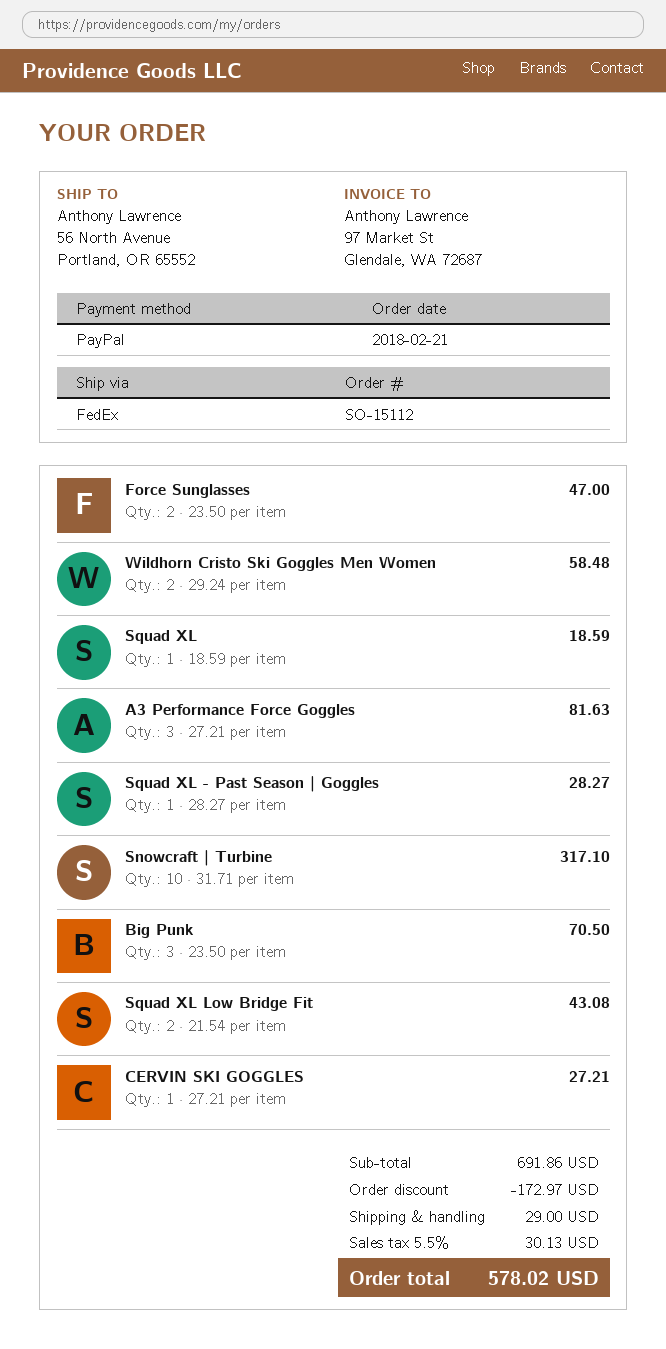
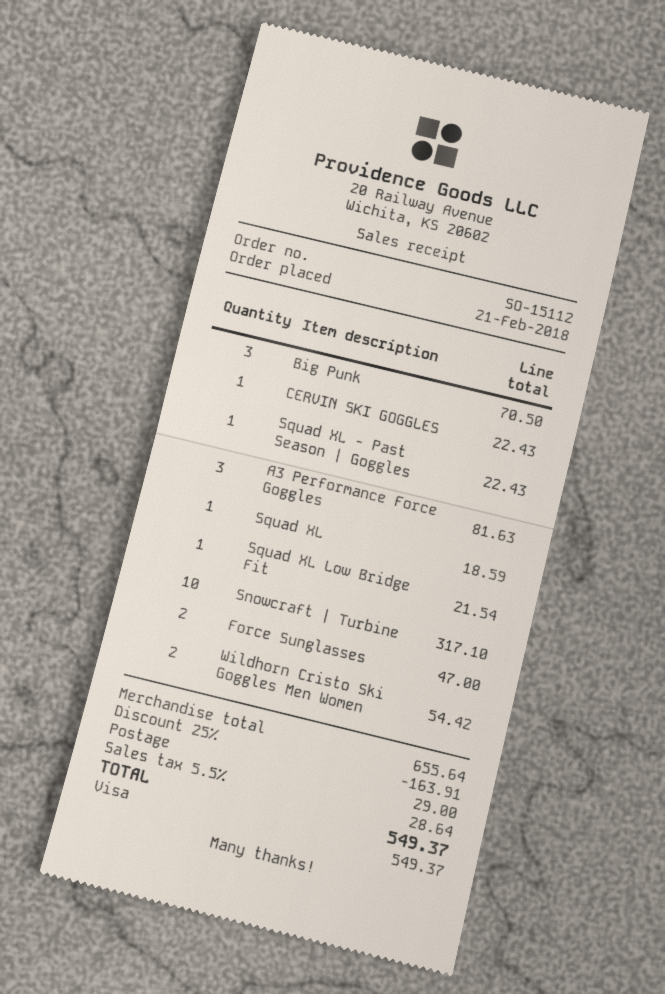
payment method: PayPal -> Visa
Wildhorn Cristo Ski Goggles Men Women: 2 for 58.48 -> 2 for 54.42
Squad XL - Past Season | Goggles: 1 for 28.27 -> 1 for 22.43
Squad XL Low Bridge Fit: 2 for 43.08 -> 1 for 21.54
CERVIN SKI GOGGLES: 1 for 27.21 -> 1 for 22.43
subtotal: 691.86 -> 655.64
discount: 172.97 -> 163.91
tax: 5.5% = 30.13 -> 5.5% = 28.64
total: 578.02 -> 549.37

